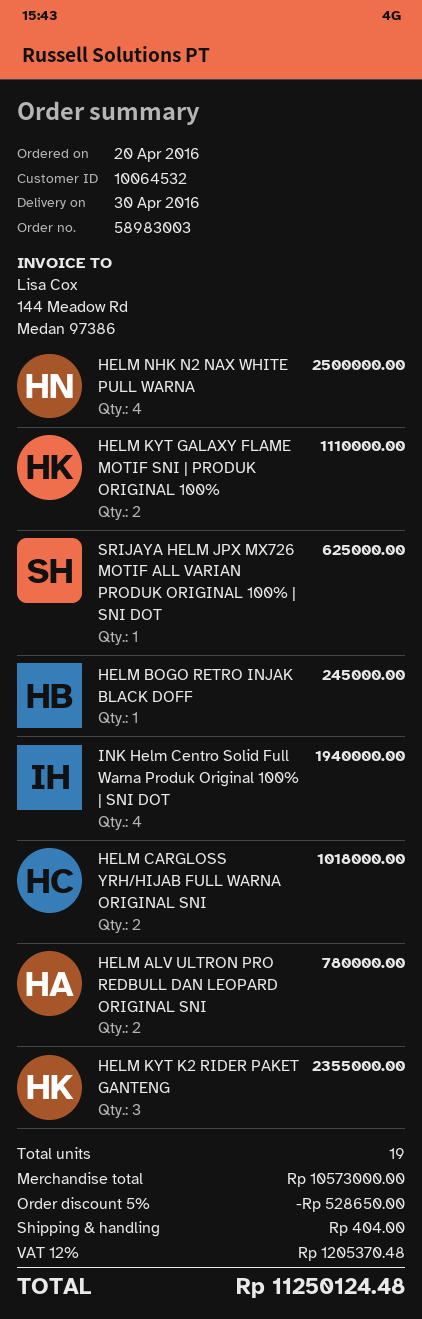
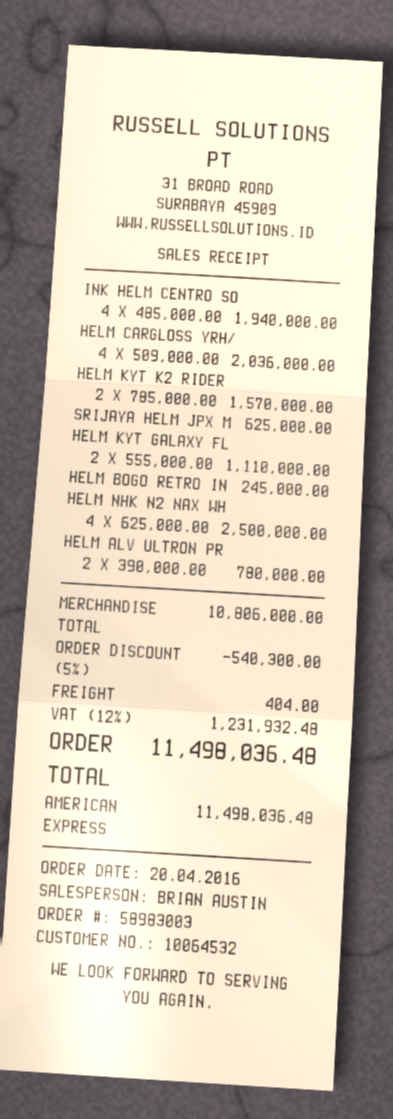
HELM CARGLOSS YRH/HIJAB FULL WARNA ORIGINAL SNI: 2 for 1018000.00 -> 4 for 2036000.00
HELM KYT K2 RIDER PAKET GANTENG: 3 for 2355000.00 -> 2 for 1570000.00
subtotal: 10573000.00 -> 10806000.00
discount: 5% = 528650.00 -> 5% = 540300.00
tax: 12% = 1205370.48 -> 12% = 1231932.48
total: 11250124.48 -> 11498036.48

